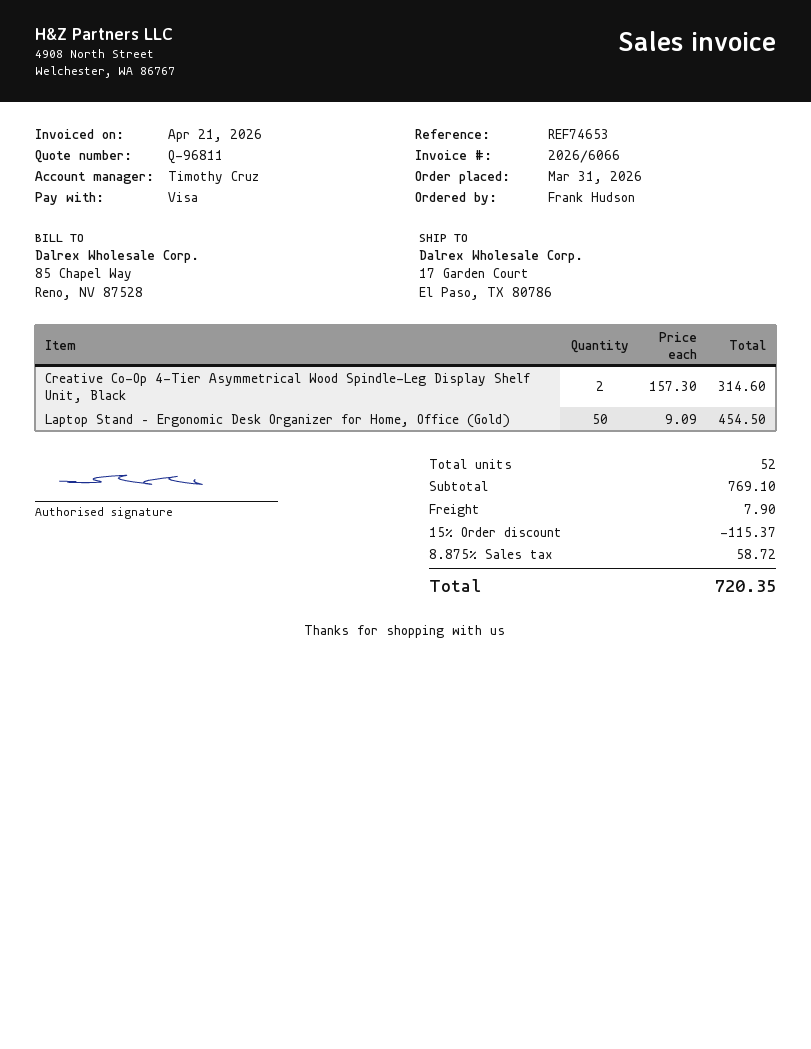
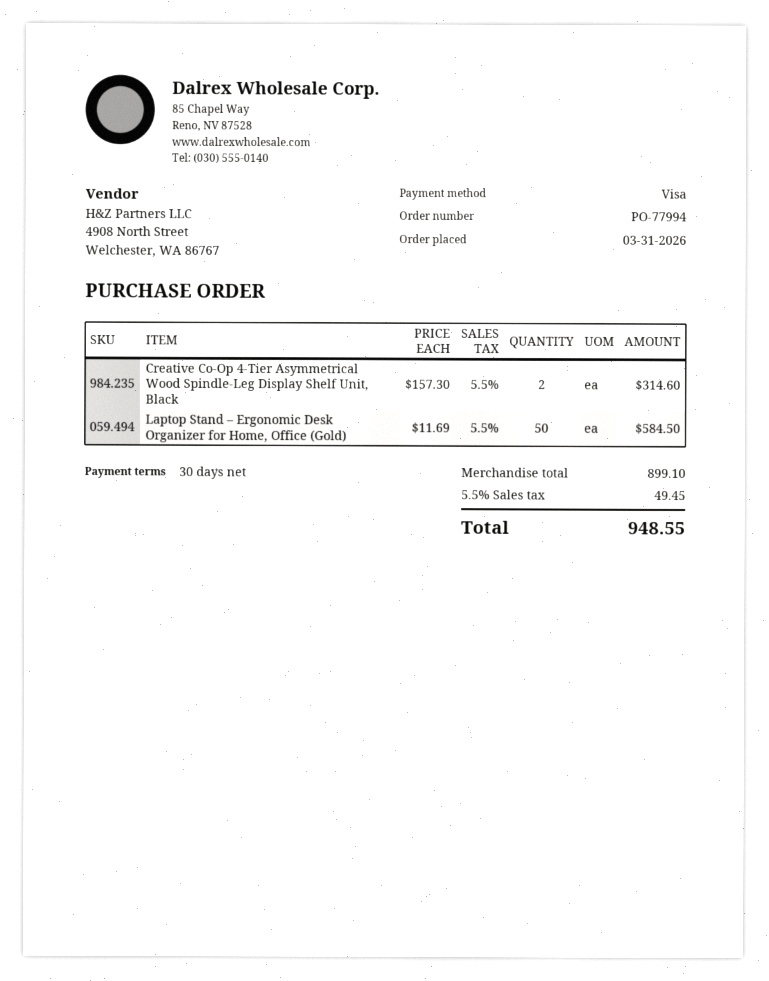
Laptop Stand – Ergonomic Desk Organizer for Home, Office (Gold): 50 x 9.09 = 454.50 -> 50 x 11.69 = 584.50
subtotal: 769.10 -> 899.10
discount: 15% = 115.37 -> none
shipping: 7.90 -> none
tax: 8.875% = 58.72 -> 5.5% = 49.45
total: 720.35 -> 948.55

